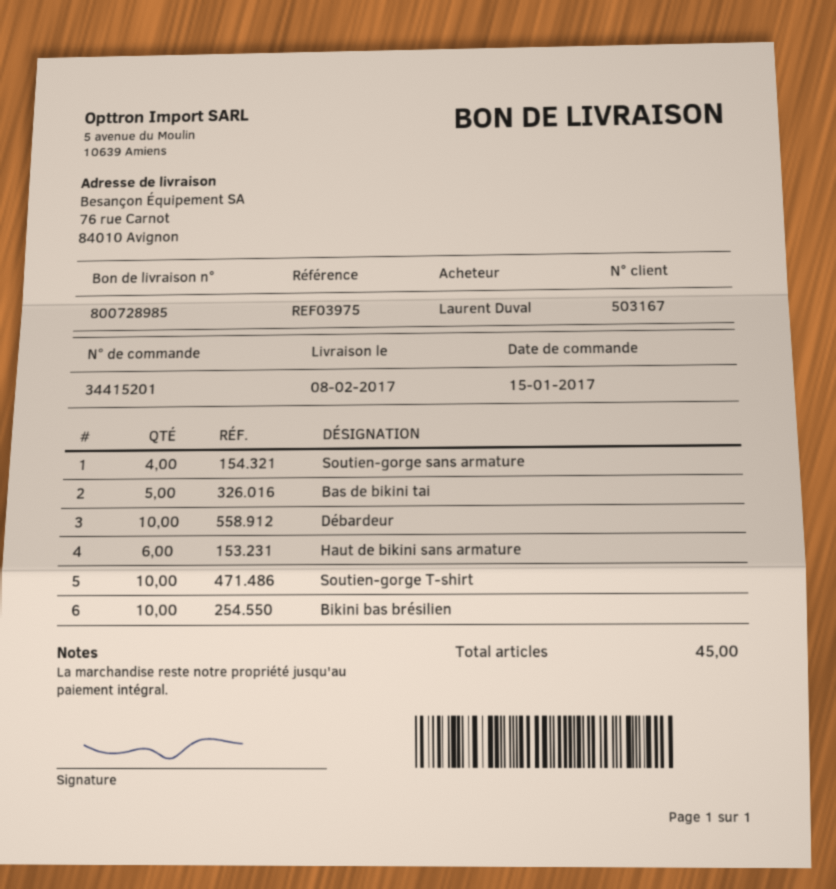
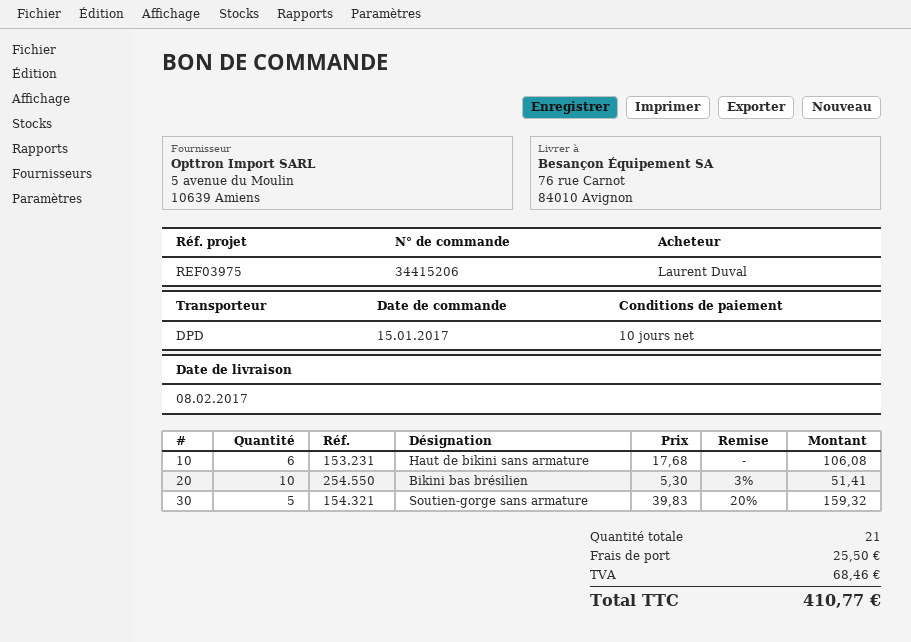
order number: 34415201 -> 34415206
Soutien-gorge sans armature: 4 -> 5
Bas de bikini tai: 5 -> none
Débardeur: 10 -> none
Soutien-gorge T-shirt: 10 -> none
total quantity: 45 -> 21

